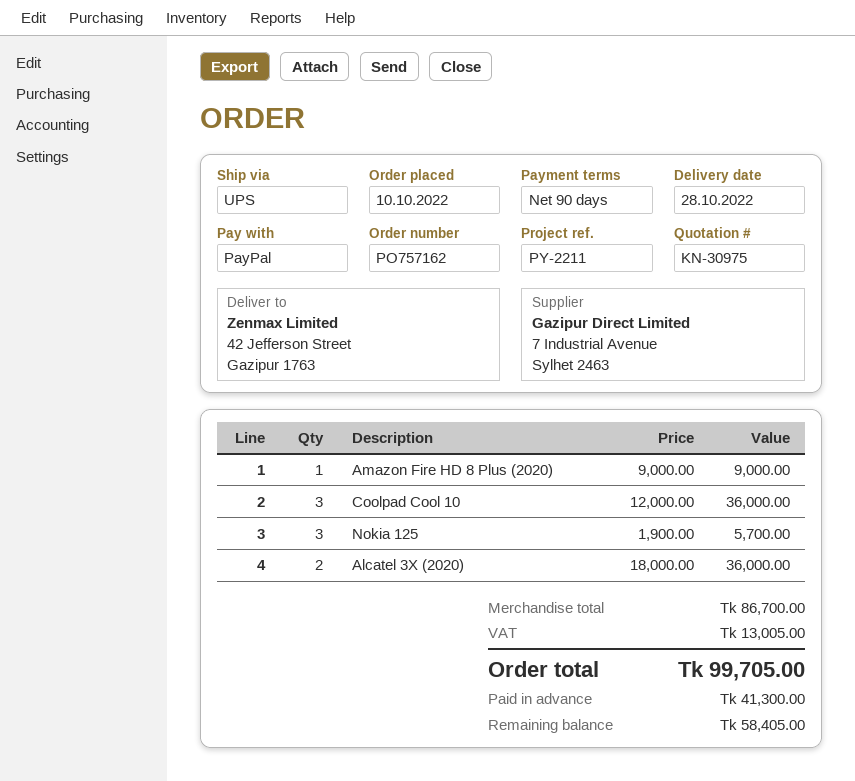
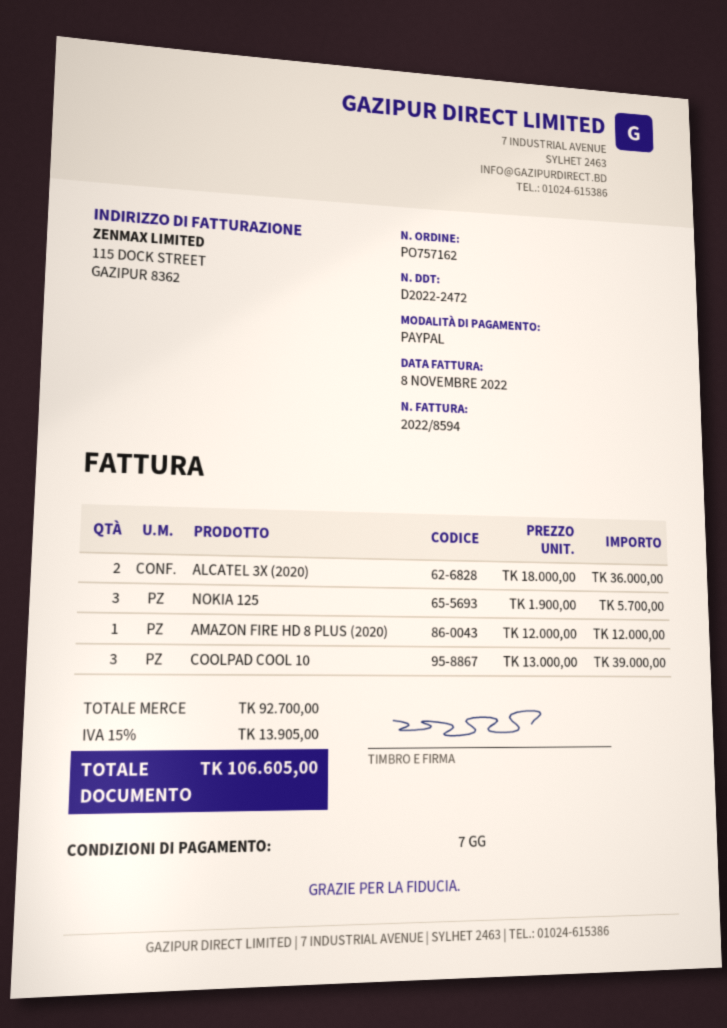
payment terms: 90 days -> 7 days
Amazon Fire HD 8 Plus (2020): 1 x 9000.00 = 9000.00 -> 1 x 12000.00 = 12000.00
Coolpad Cool 10: 3 x 12000.00 = 36000.00 -> 3 x 13000.00 = 39000.00
subtotal: 86700.00 -> 92700.00
tax: 13005.00 -> 13905.00
total: 99705.00 -> 106605.00

